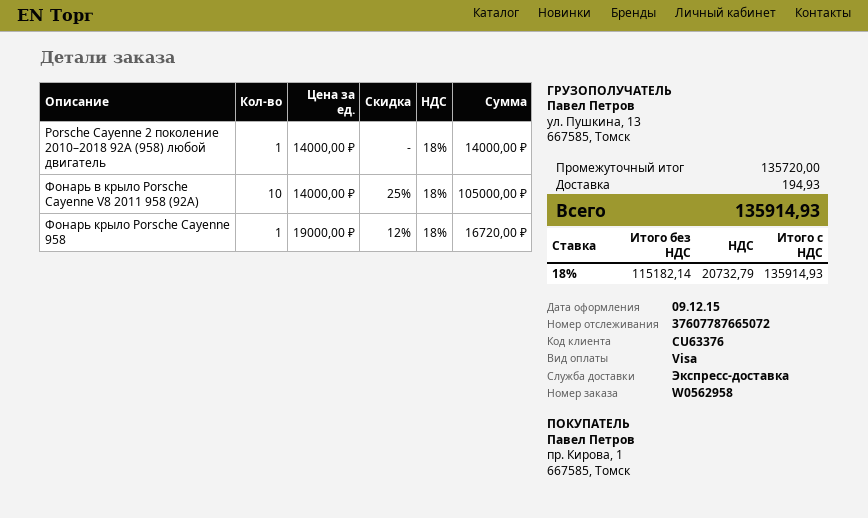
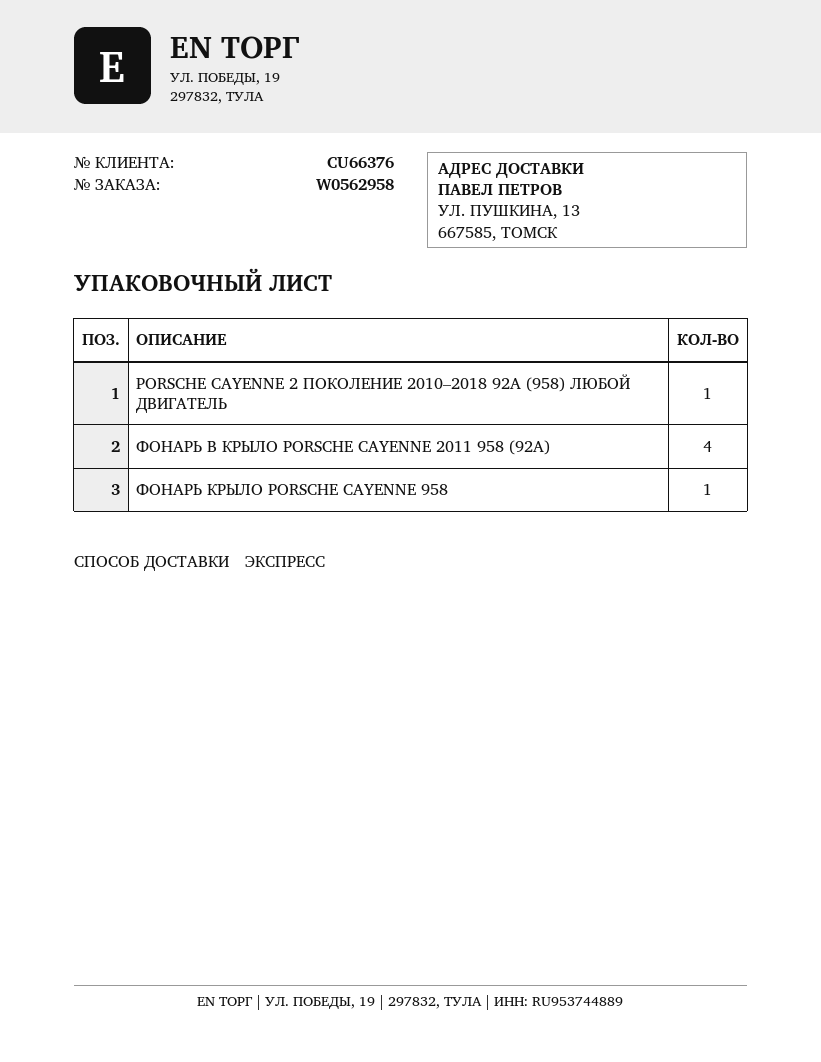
customer number: CU63376 -> CU66376
Фонарь в крыло Porsche Cayenne V8 2011 958 (92A): 10 -> none
ФОНАРЬ В КРЫЛО PORSCHE CAYENNE 2011 958 (92A): none -> 4

